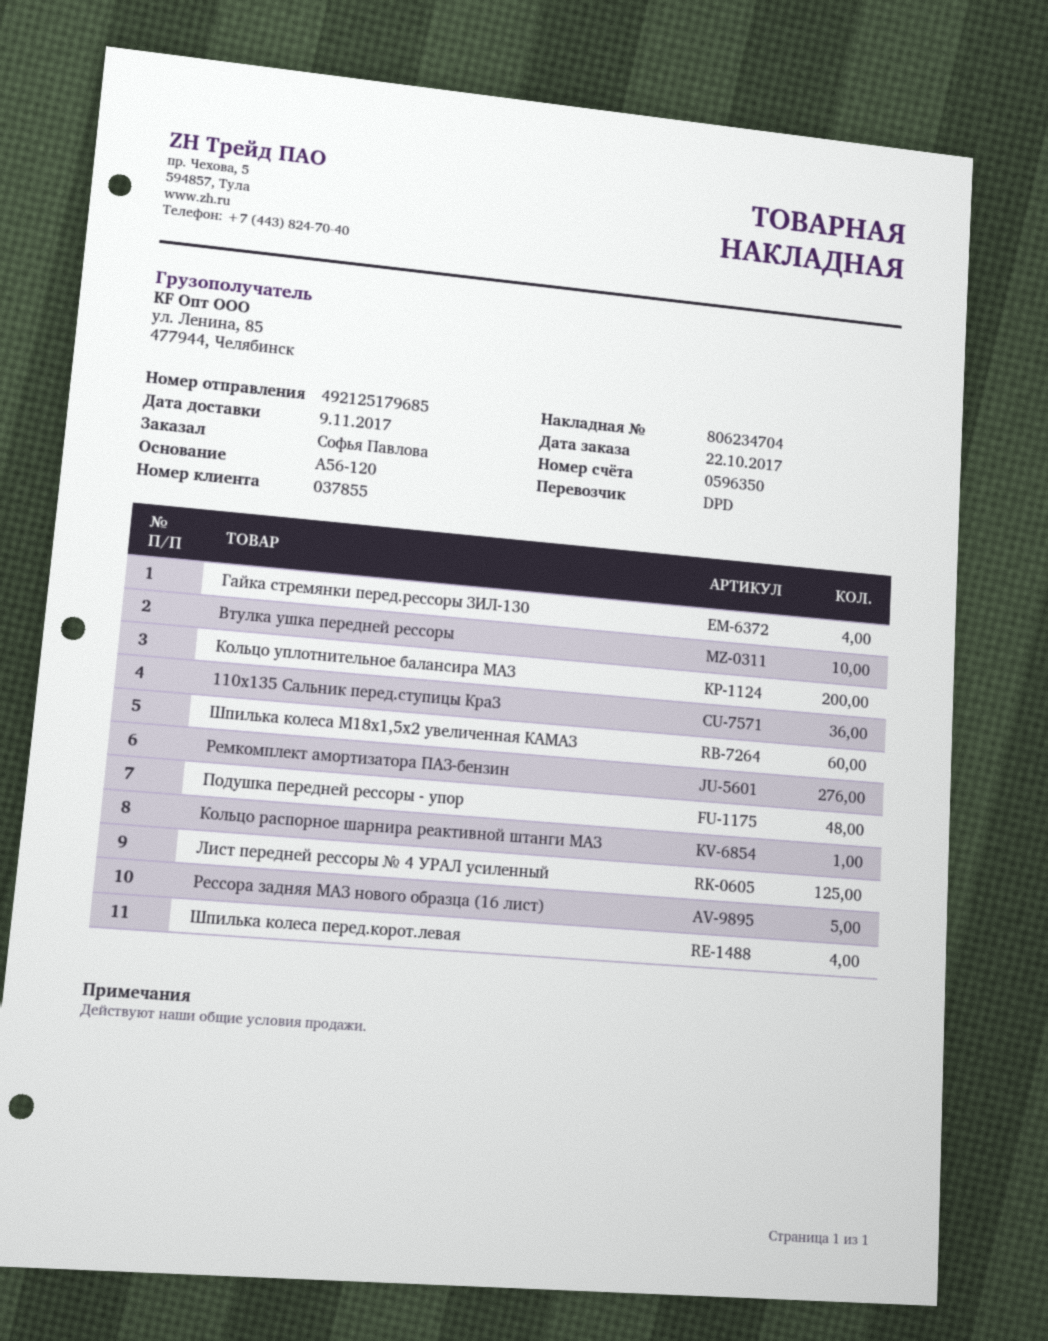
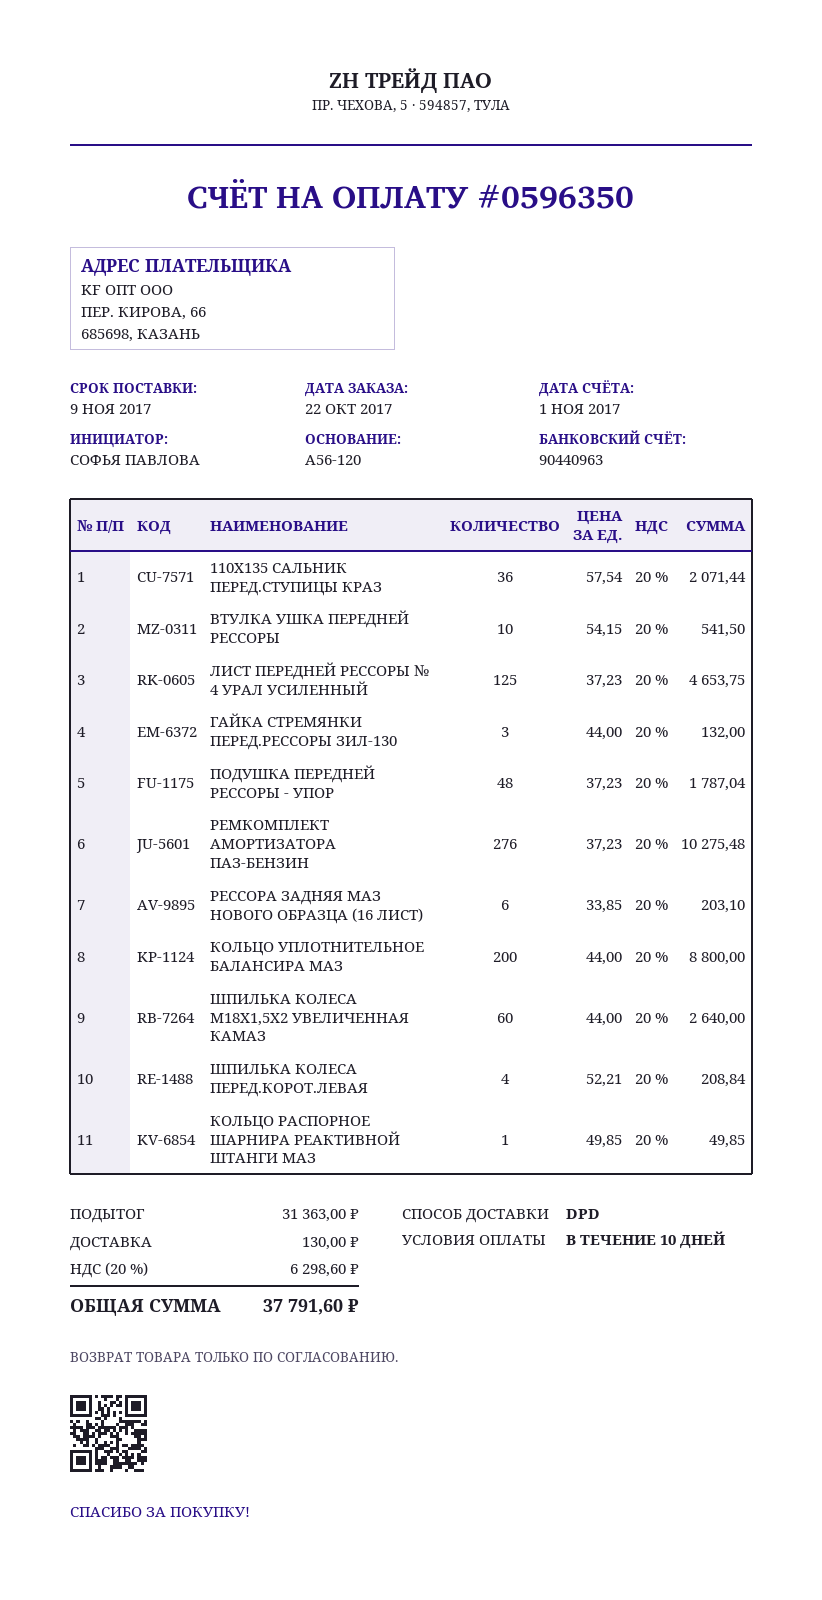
Гайка стремянки перед.рессоры ЗИЛ-130: 4 -> 3
Рессора задняя МАЗ нового образца (16 лист): 5 -> 6

